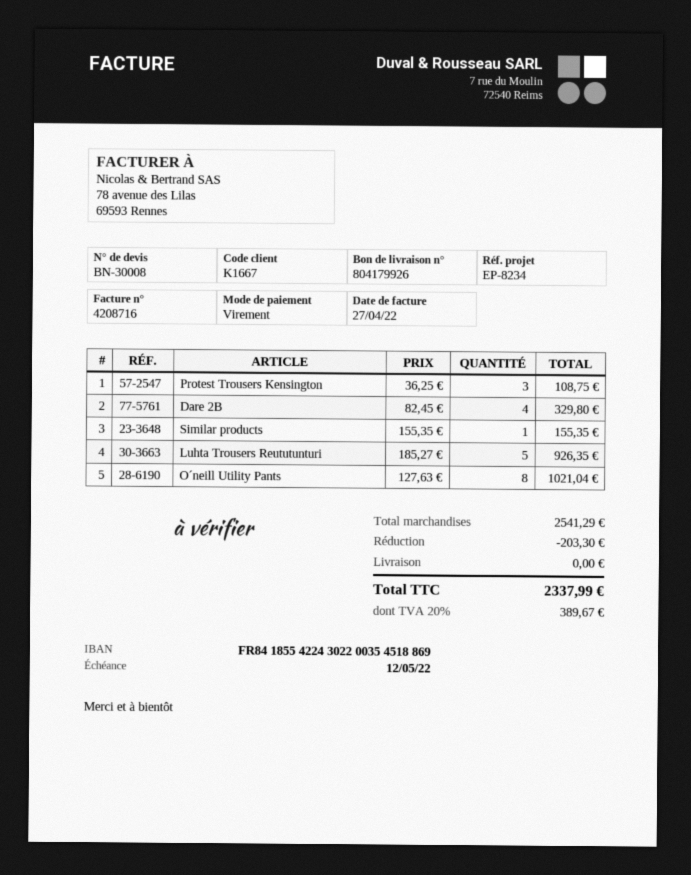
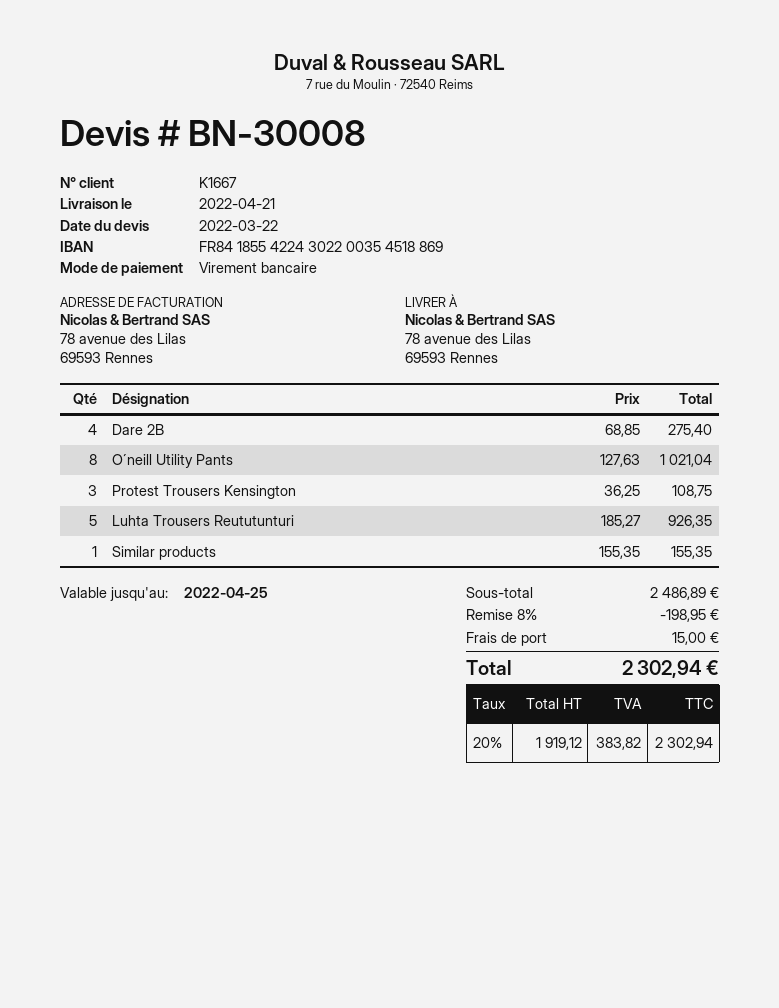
Dare 2B: 4 x 82.45 = 329.80 -> 4 x 68.85 = 275.40
subtotal: 2541.29 -> 2486.89
discount: 203.30 -> 198.95
shipping: 0.00 -> 15.00
tax: 20% = 389.67 -> 20% = 383.82
total: 2337.99 -> 2302.94

